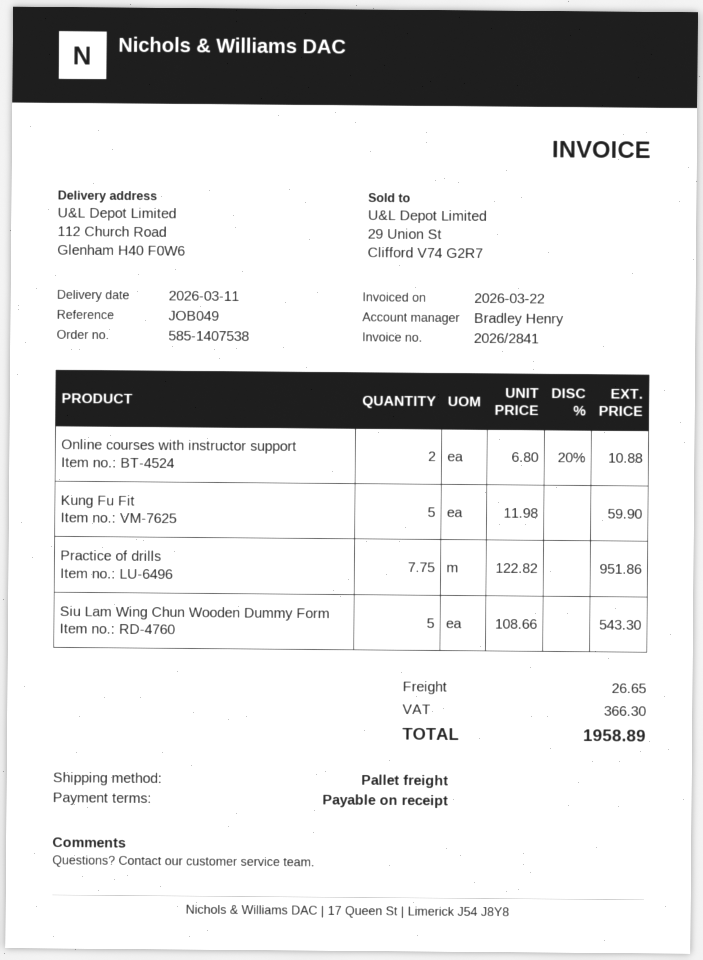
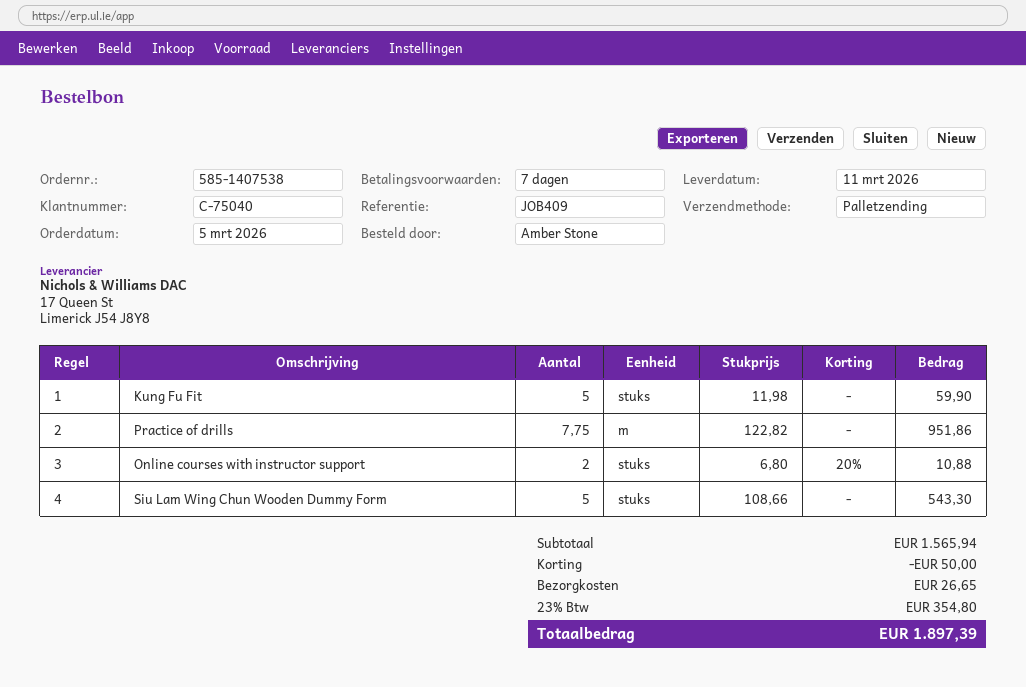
payment terms: on receipt -> 7 days
reference: JOB049 -> JOB409
discount: none -> 50.00
tax: 366.30 -> 354.80
total: 1958.89 -> 1897.39

